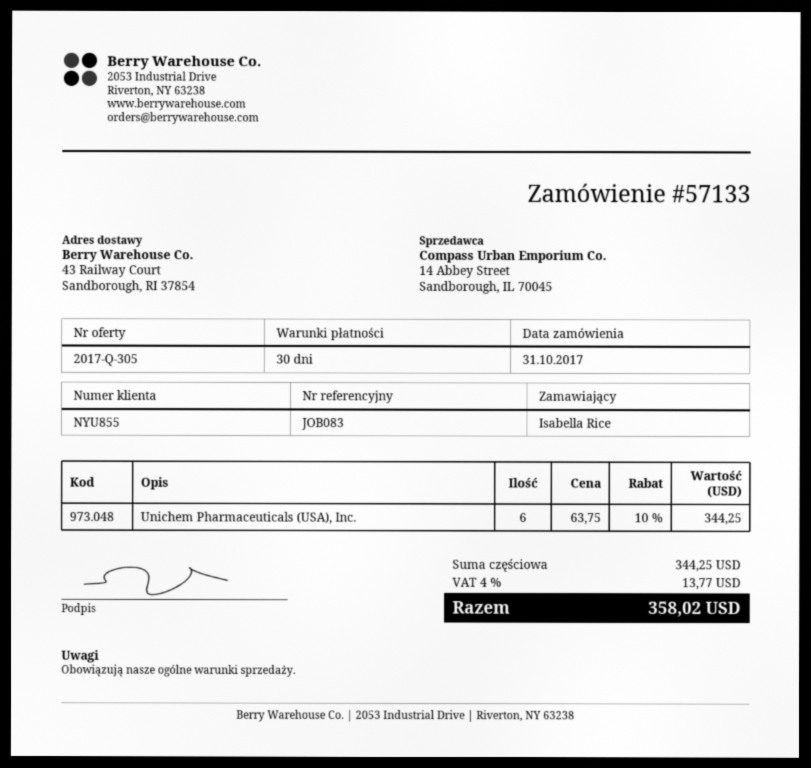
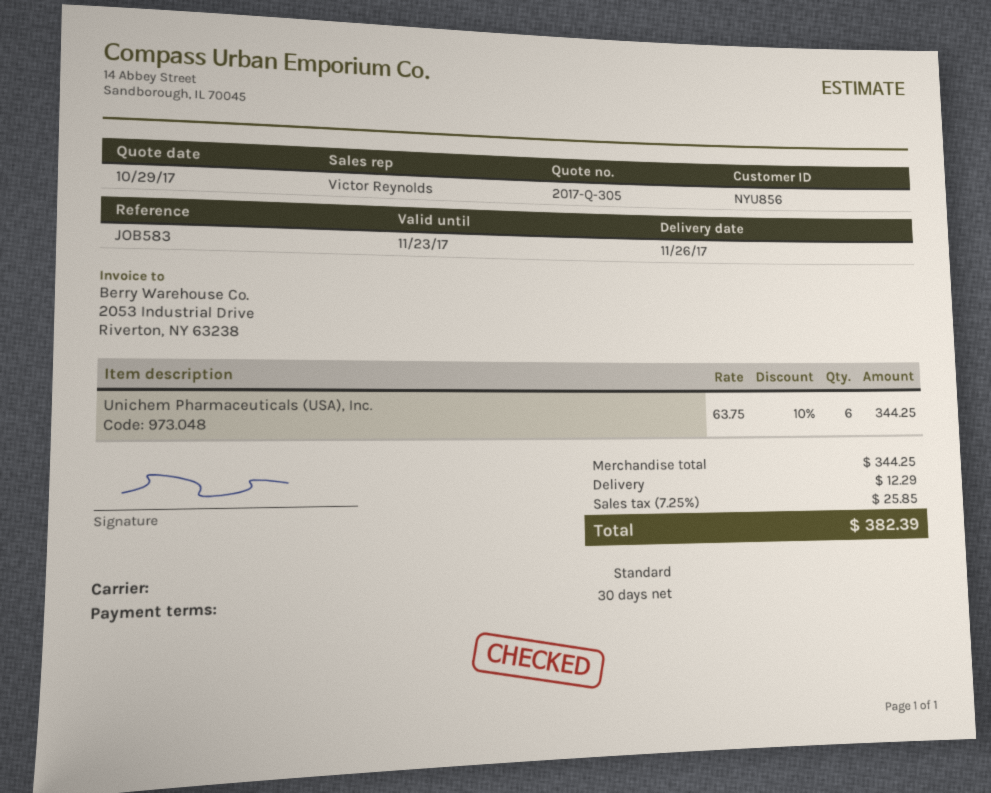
customer number: NYU855 -> NYU856
reference: JOB083 -> JOB583
shipping: none -> 12.29
tax: 4% = 13.77 -> 7.25% = 25.85
total: 358.02 -> 382.39

